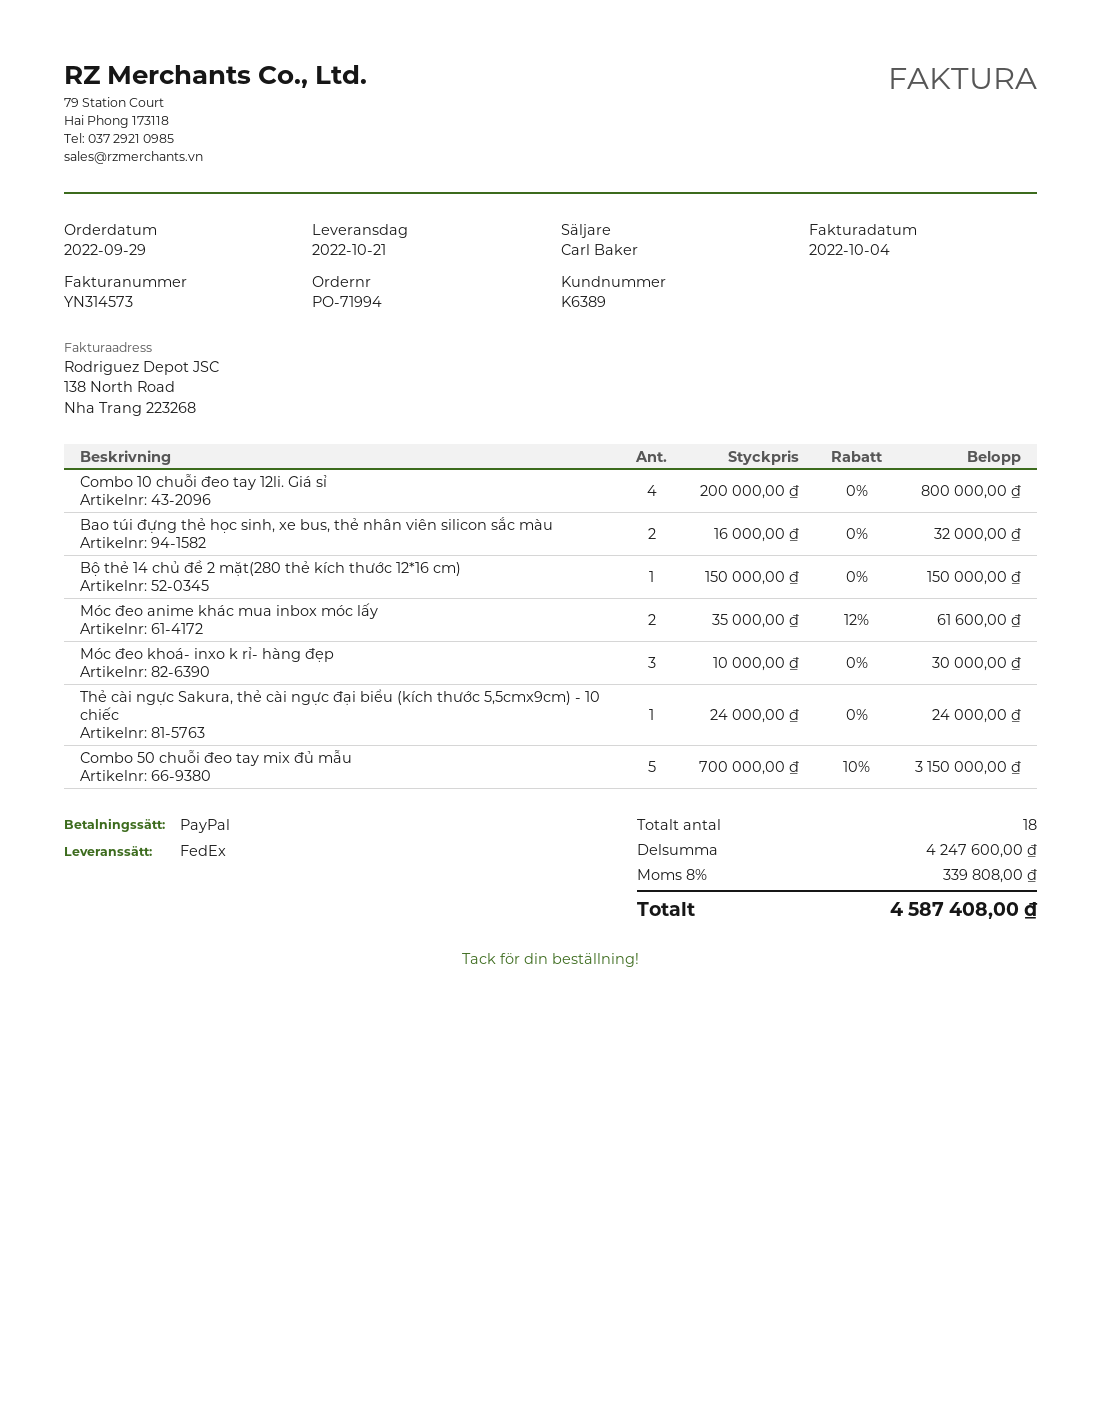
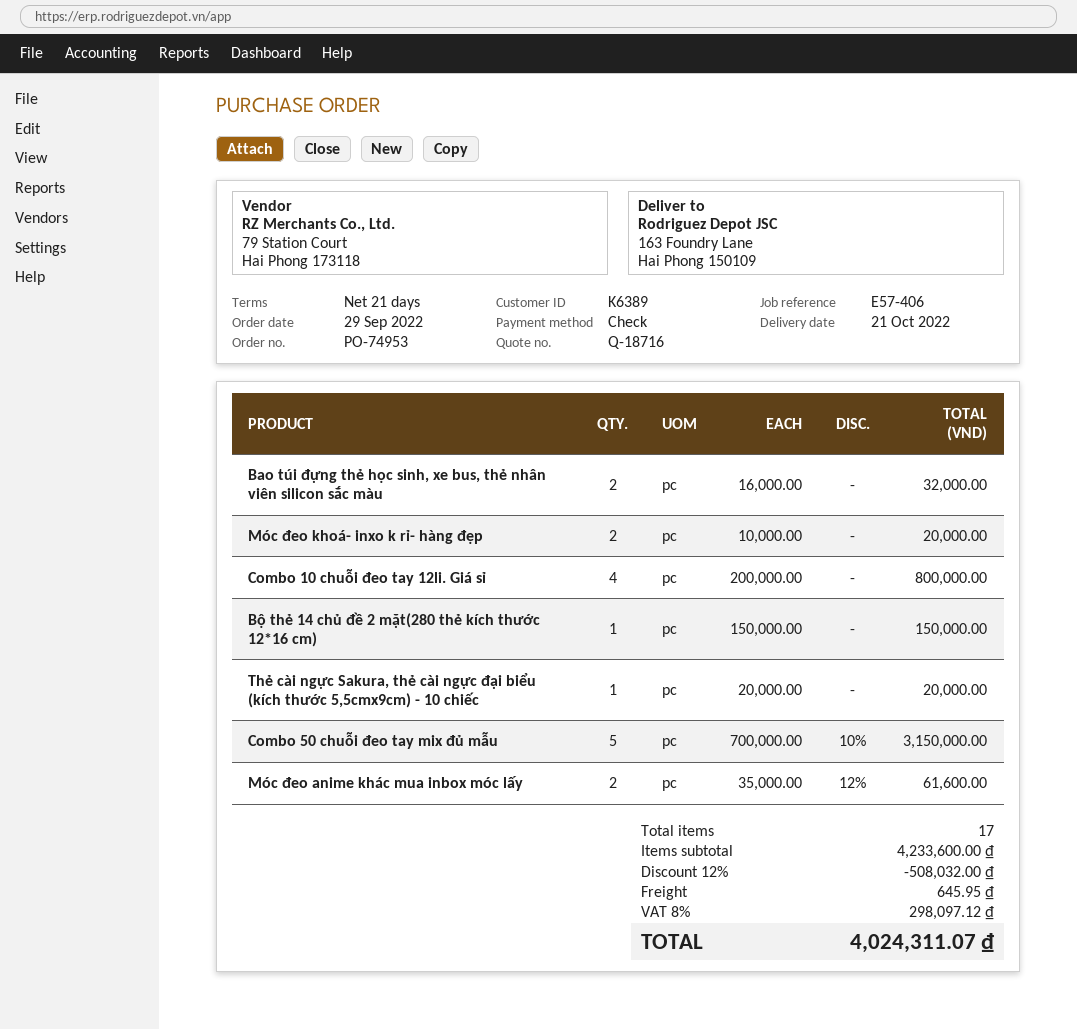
order number: PO-71994 -> PO-74953
payment method: PayPal -> cheque
Móc đeo khoá- inxo k rỉ- hàng đẹp: 3 x 10000.00 = 30000.00 -> 2 x 10000.00 = 20000.00
Thẻ cài ngực Sakura, thẻ cài ngực đại biểu (kích thước 5,5cmx9cm) - 10 chiếc: 1 x 24000.00 = 24000.00 -> 1 x 20000.00 = 20000.00
total quantity: 18 -> 17
subtotal: 4247600.00 -> 4233600.00
discount: none -> 12% = 508032.00
shipping: none -> 645.95
tax: 8% = 339808.00 -> 8% = 298097.12
total: 4587408.00 -> 4024311.07

